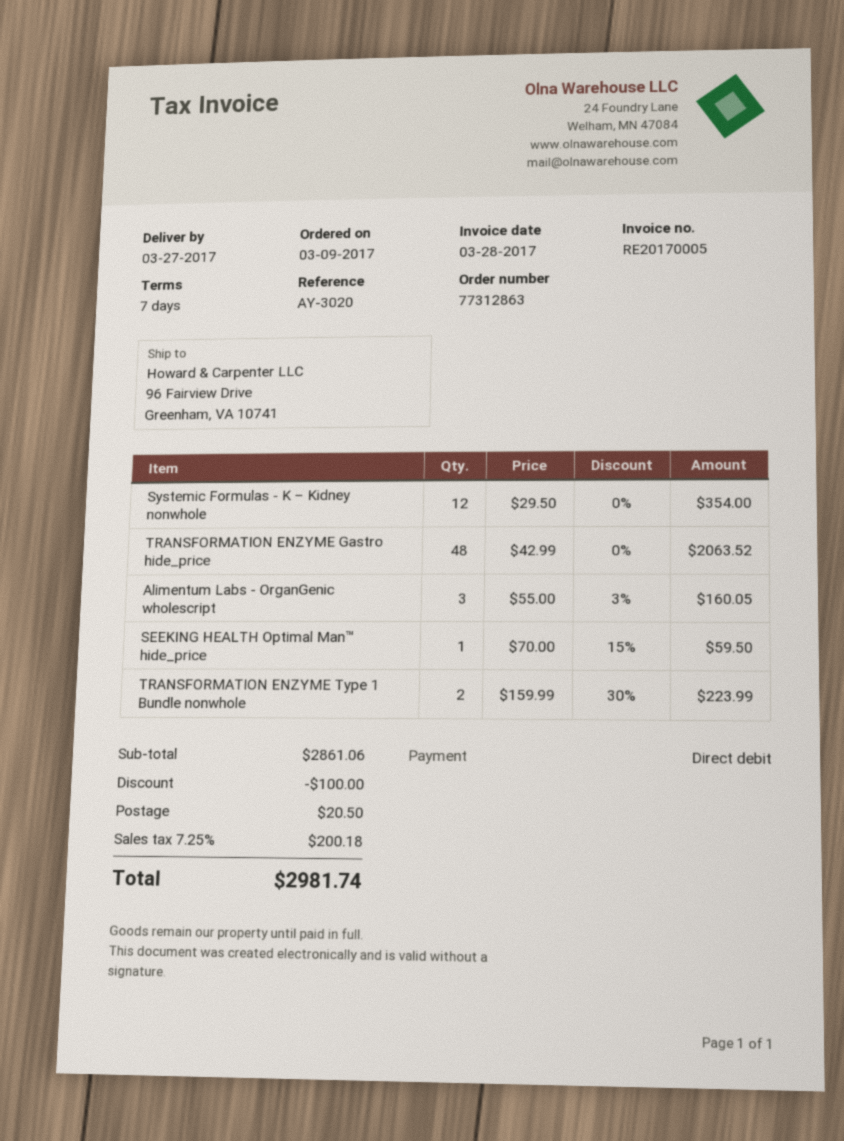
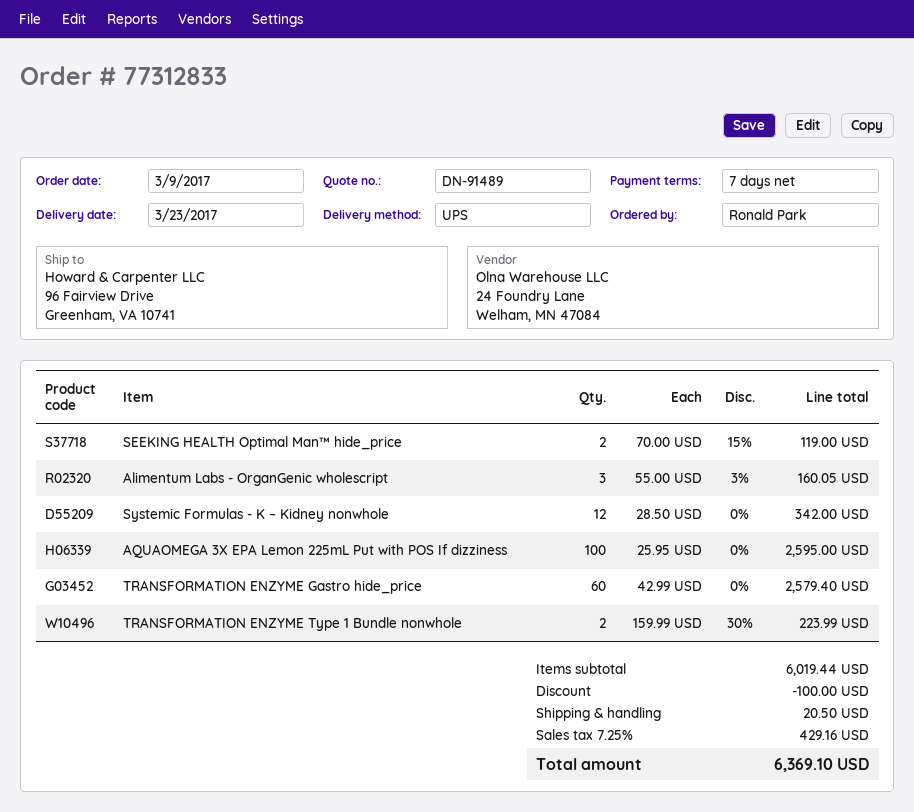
order number: 77312863 -> 77312833
delivery date: 2017-03-27 -> 2017-03-23
Systemic Formulas - K – Kidney nonwhole: 12 x 29.50 = 354.00 -> 12 x 28.50 = 342.00
TRANSFORMATION ENZYME Gastro hide_price: 48 x 42.99 = 2063.52 -> 60 x 42.99 = 2579.40
SEEKING HEALTH Optimal Man™ hide_price: 1 x 70.00 - 15% = 59.50 -> 2 x 70.00 - 15% = 119.00
AQUAOMEGA 3X EPA Lemon 225mL Put with POS If dizziness: none -> 100 x 25.95 = 2595.00
subtotal: 2861.06 -> 6019.44
tax: 7.25% = 200.18 -> 7.25% = 429.16
total: 2981.74 -> 6369.10

